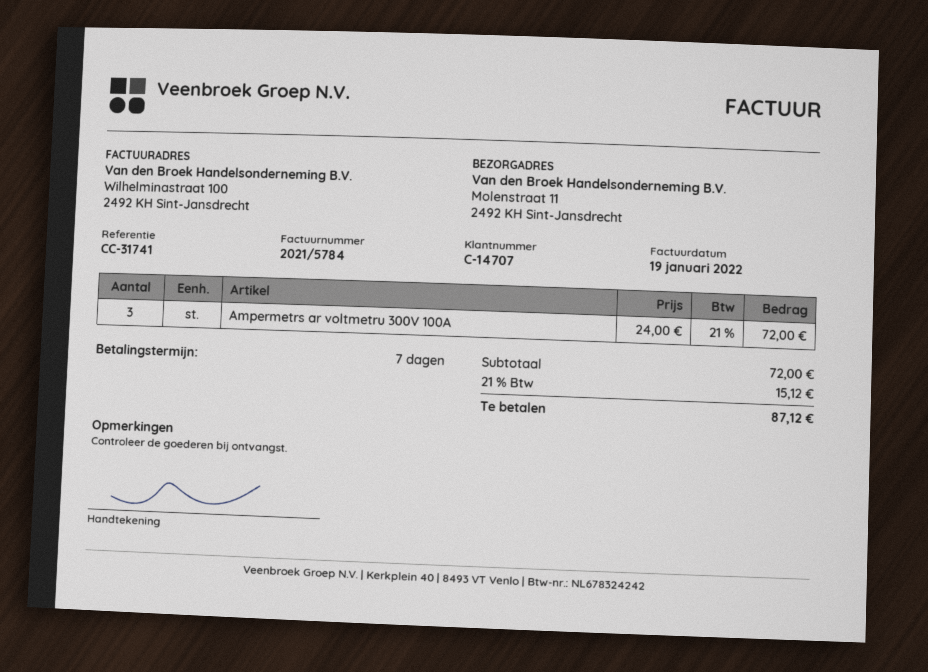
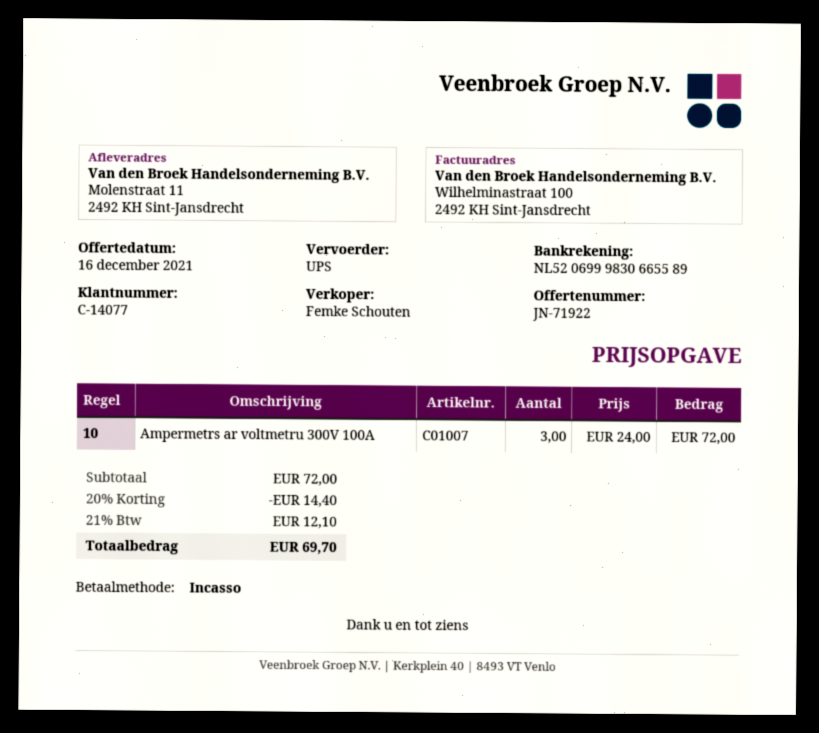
customer number: C-14707 -> C-14077
discount: none -> 20% = 14.40
tax: 21% = 15.12 -> 21% = 12.10
total: 87.12 -> 69.70

